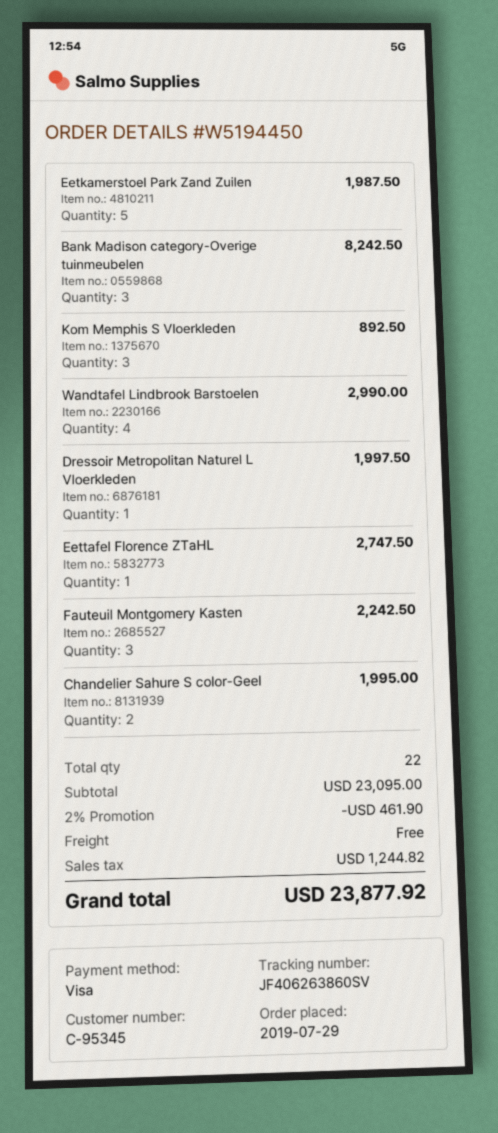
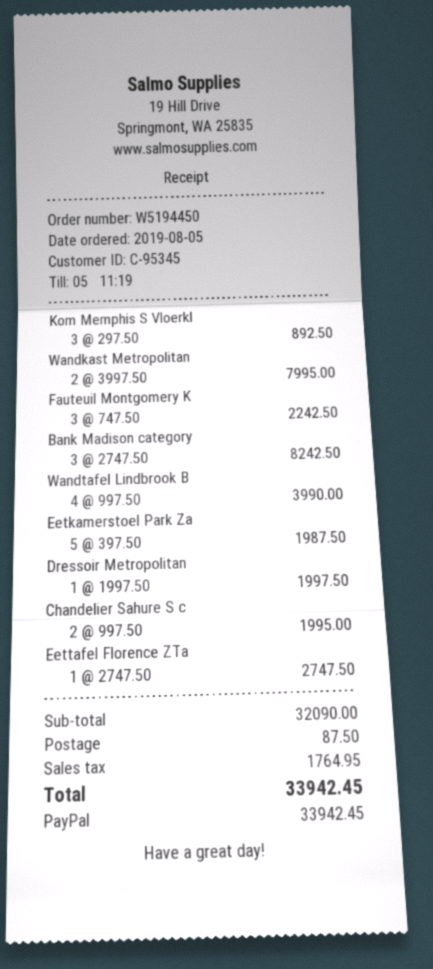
order date: 2019-07-29 -> 2019-08-05
payment method: Visa -> PayPal
Wandtafel Lindbrook Barstoelen: 4 for 2990.00 -> 4 for 3990.00
Wandkast Metropolitan: none -> 2 for 7995.00
subtotal: 23095.00 -> 32090.00
discount: 2% = 461.90 -> none
shipping: 0.00 -> 87.50
tax: 1244.82 -> 1764.95
total: 23877.92 -> 33942.45

